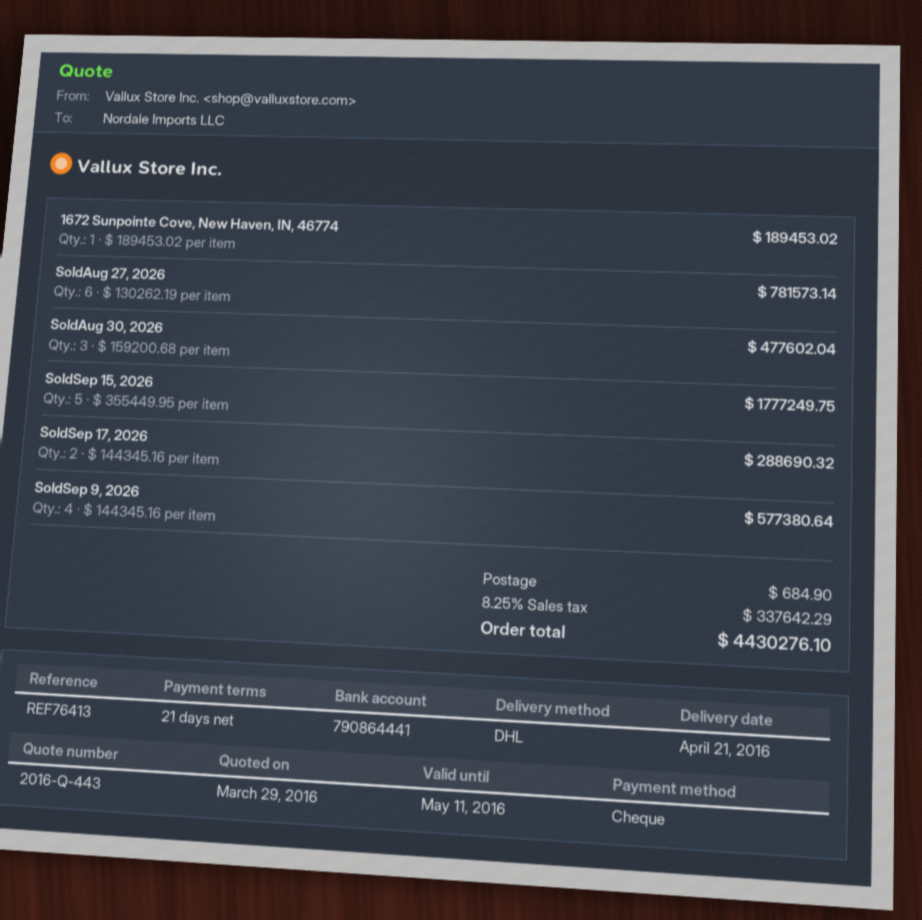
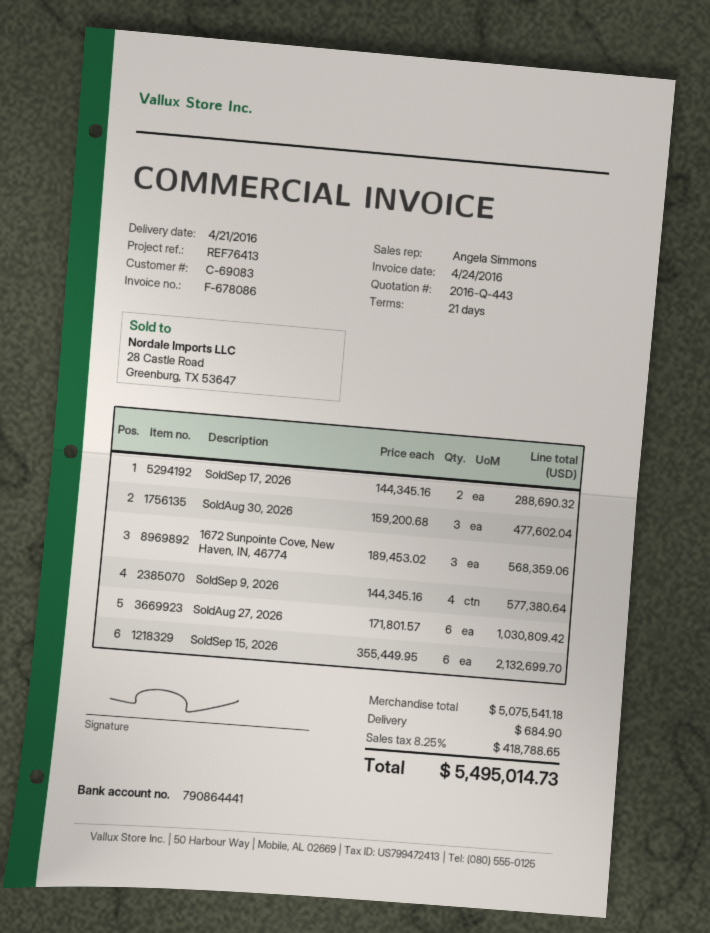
1672 Sunpointe Cove, New Haven, IN, 46774: 1 x 189453.02 = 189453.02 -> 3 x 189453.02 = 568359.06
SoldAug 27, 2026: 6 x 130262.19 = 781573.14 -> 6 x 171801.57 = 1030809.42
SoldSep 15, 2026: 5 x 355449.95 = 1777249.75 -> 6 x 355449.95 = 2132699.70
tax: 8.25% = 337642.29 -> 8.25% = 418788.65
total: 4430276.10 -> 5495014.73

